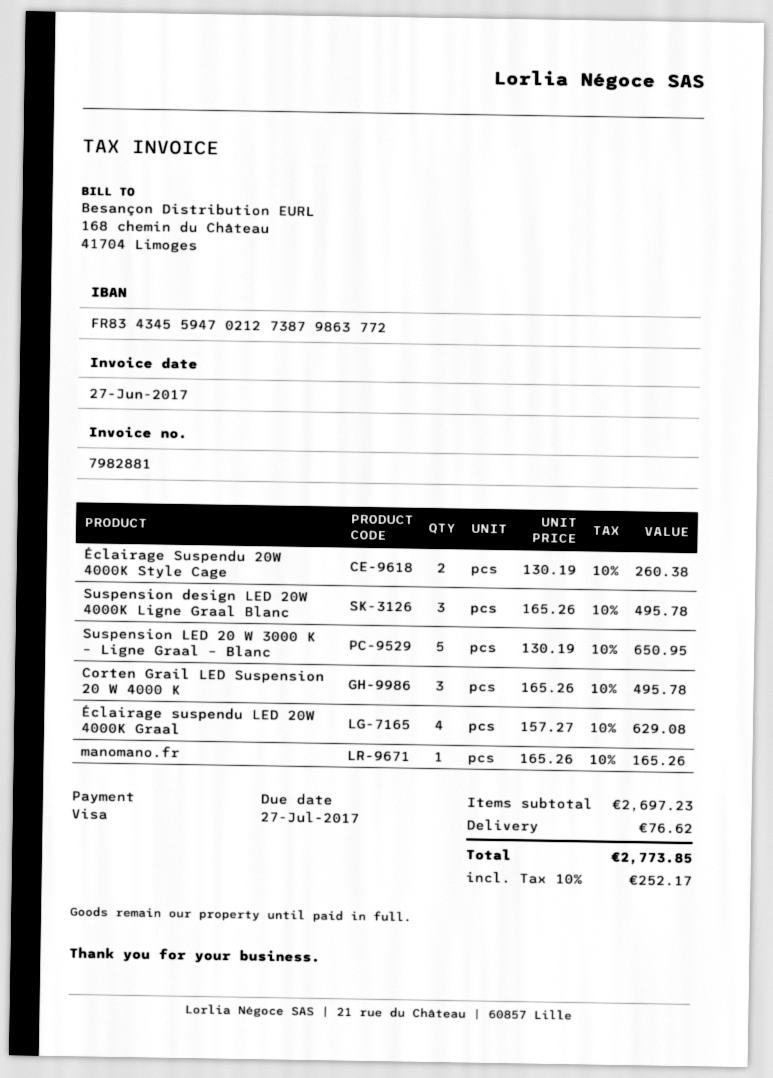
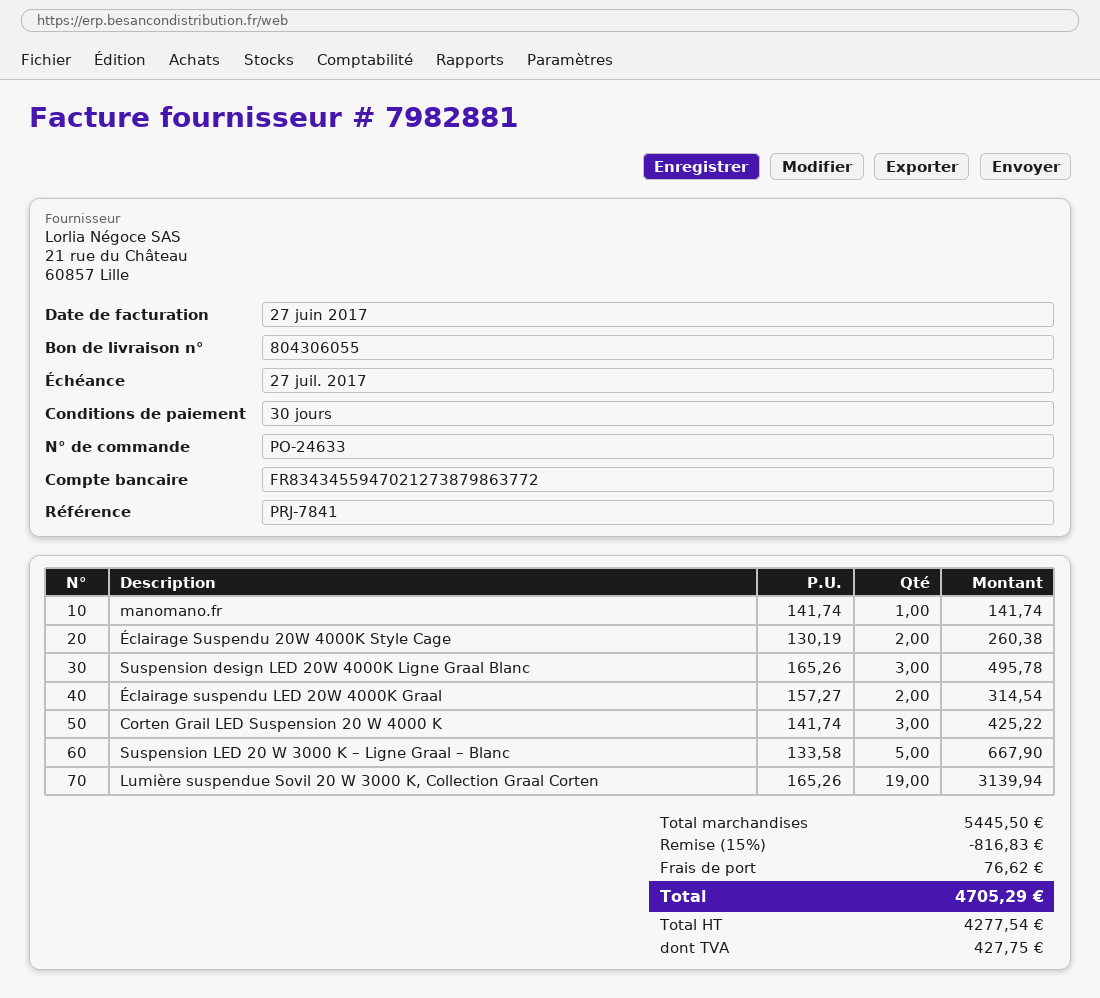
Suspension LED 20 W 3000 K – Ligne Graal – Blanc: 5 x 130.19 = 650.95 -> 5 x 133.58 = 667.90
Corten Grail LED Suspension 20 W 4000 K: 3 x 165.26 = 495.78 -> 3 x 141.74 = 425.22
Éclairage suspendu LED 20W 4000K Graal: 4 x 157.27 = 629.08 -> 2 x 157.27 = 314.54
manomano.fr: 1 x 165.26 = 165.26 -> 1 x 141.74 = 141.74
Lumière suspendue Sovil 20 W 3000 K, Collection Graal Corten: none -> 19 x 165.26 = 3139.94
subtotal: 2697.23 -> 5445.50
discount: none -> 15% = 816.83
tax: 252.17 -> 427.75
total: 2773.85 -> 4705.29

